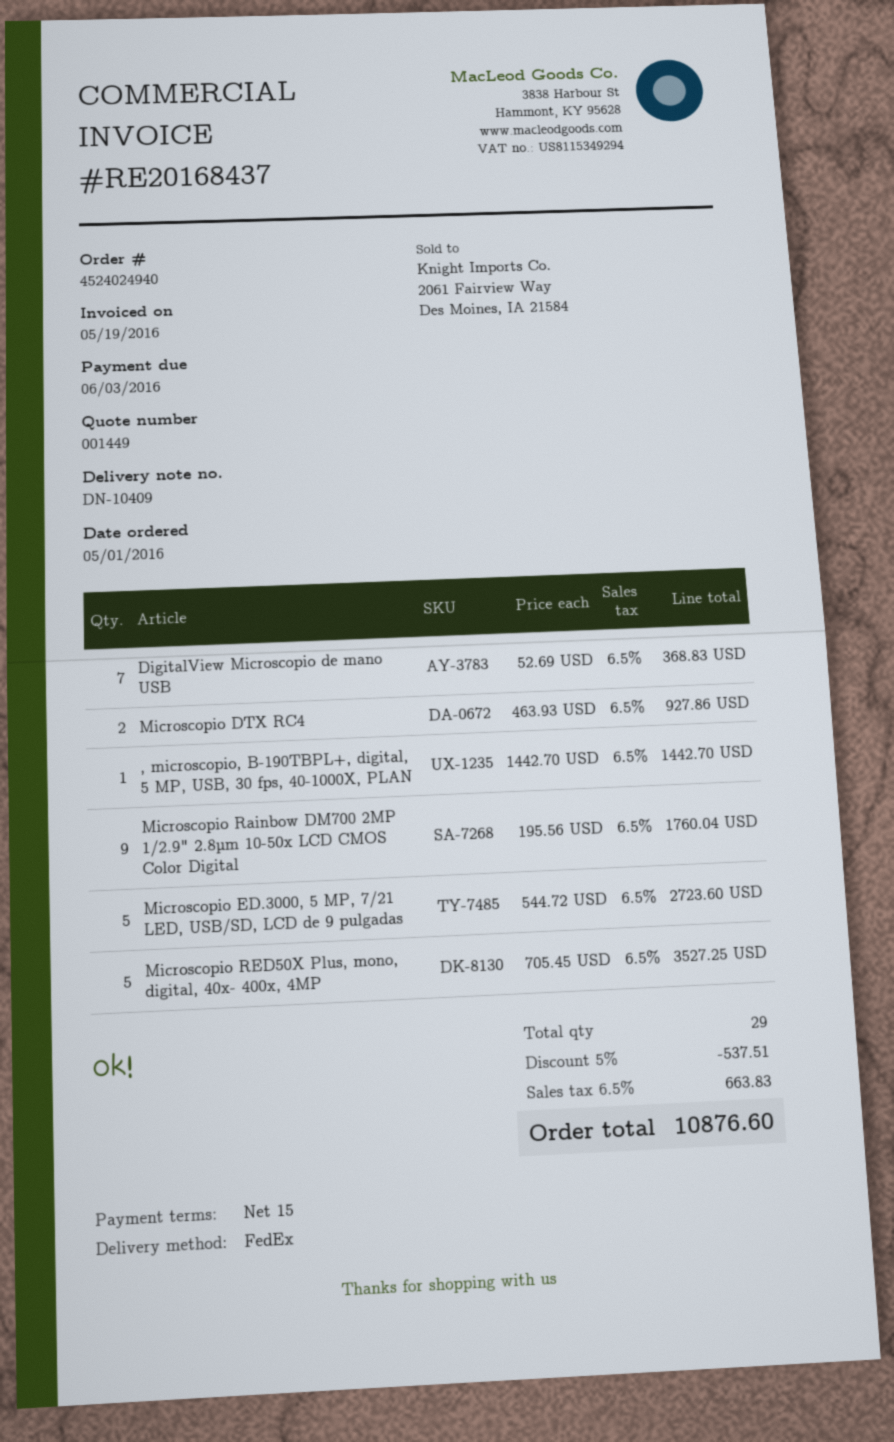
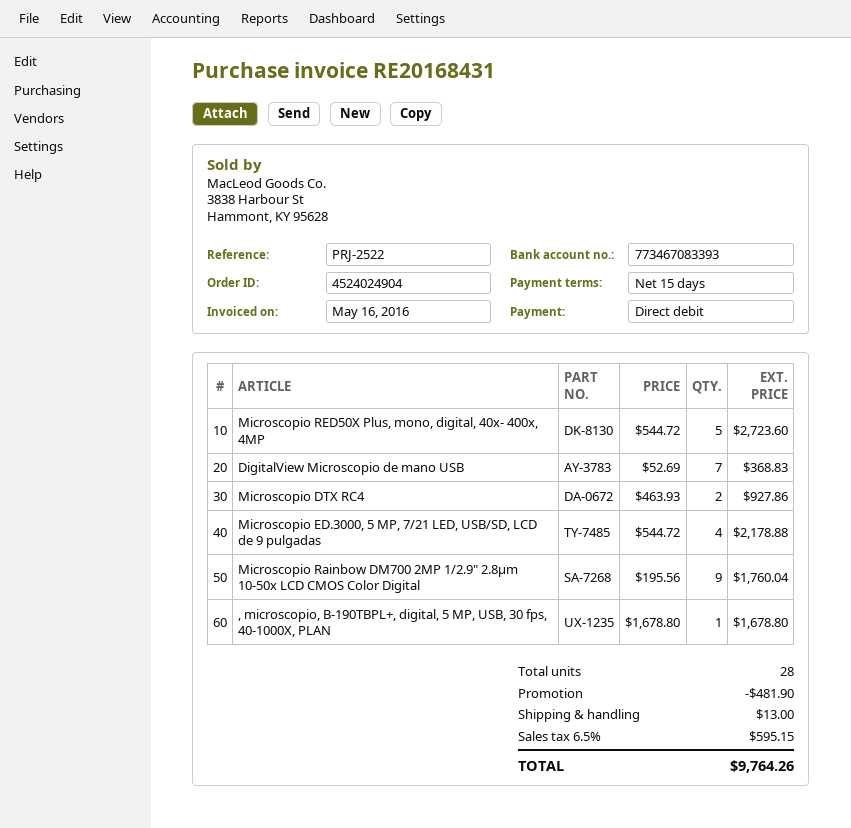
order number: 4524024940 -> 4524024904
invoice number: RE20168437 -> RE20168431
invoice date: 2016-05-19 -> 2016-05-16
, microscopio, B-190TBPL+, digital, 5 MP, USB, 30 fps, 40-1000X, PLAN: 1 x 1442.70 = 1442.70 -> 1 x 1678.80 = 1678.80
Microscopio ED.3000, 5 MP, 7/21 LED, USB/SD, LCD de 9 pulgadas: 5 x 544.72 = 2723.60 -> 4 x 544.72 = 2178.88
Microscopio RED50X Plus, mono, digital, 40x- 400x, 4MP: 5 x 705.45 = 3527.25 -> 5 x 544.72 = 2723.60
total quantity: 29 -> 28
discount: 537.51 -> 481.90
shipping: none -> 13.00
tax: 6.5% = 663.83 -> 6.5% = 595.15
total: 10876.60 -> 9764.26

